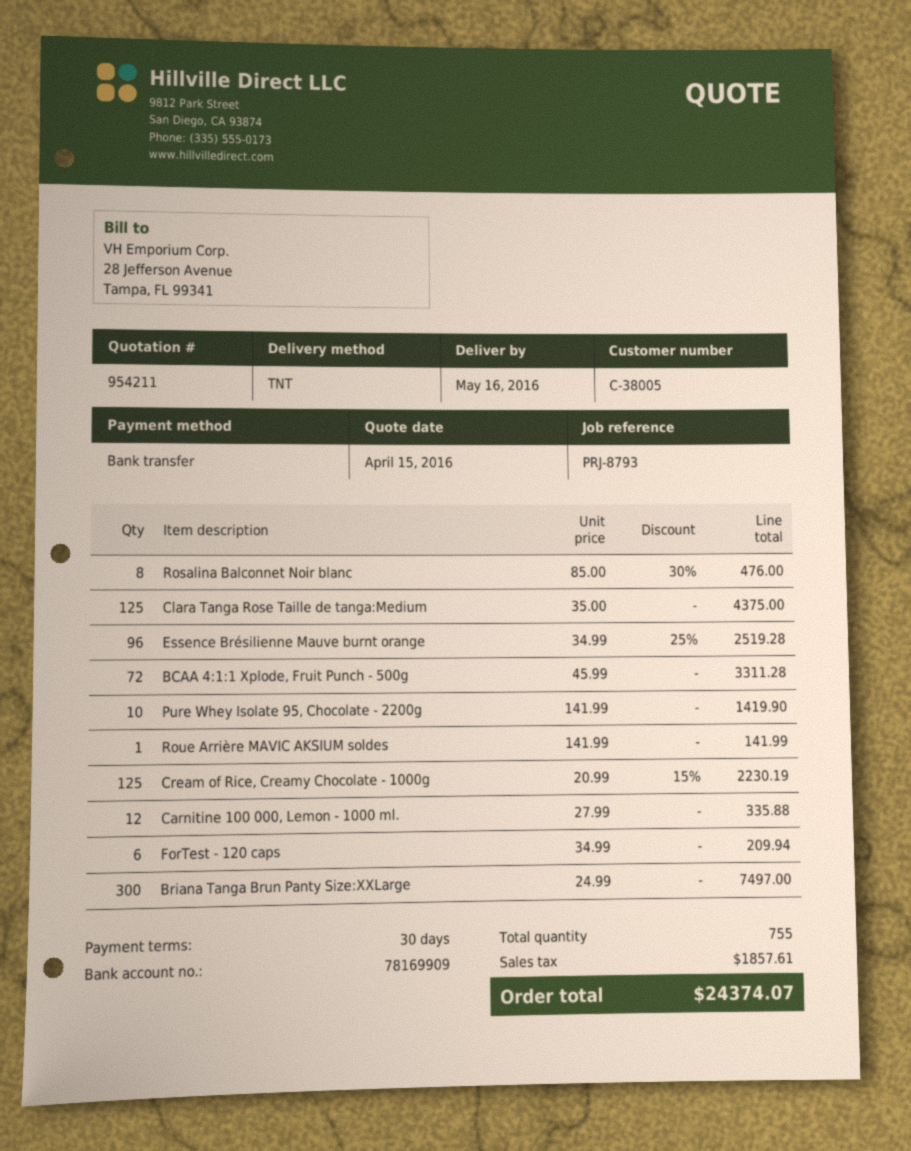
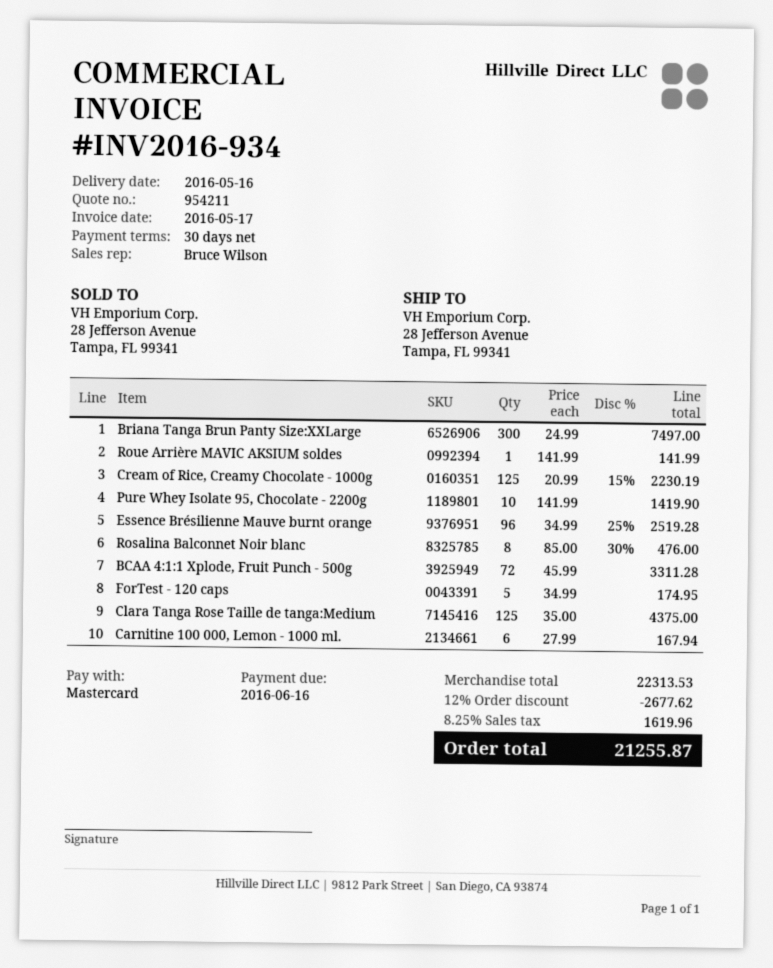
payment method: bank transfer -> Mastercard
Carnitine 100 000, Lemon - 1000 ml.: 12 x 27.99 = 335.88 -> 6 x 27.99 = 167.94
ForTest - 120 caps: 6 x 34.99 = 209.94 -> 5 x 34.99 = 174.95
discount: none -> 12% = 2677.62
tax: 1857.61 -> 1619.96
total: 24374.07 -> 21255.87

